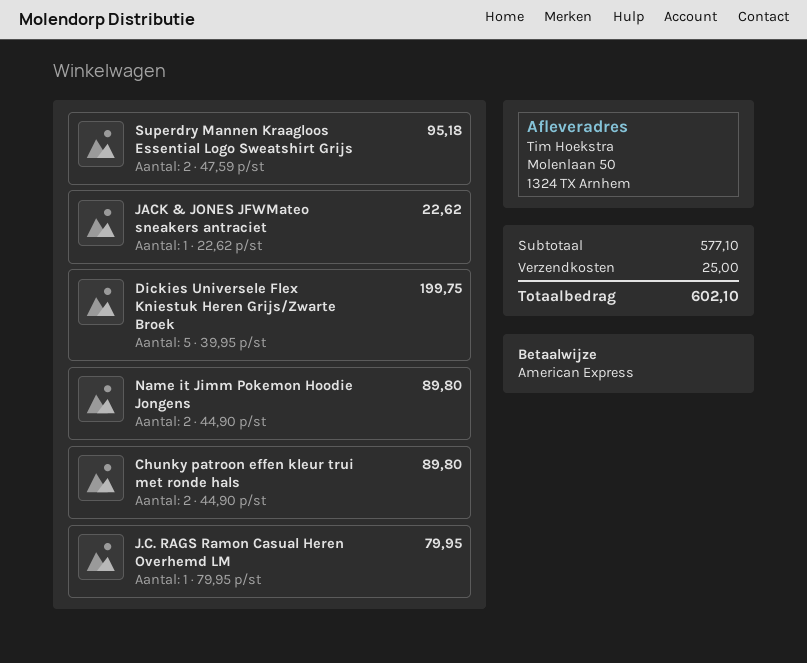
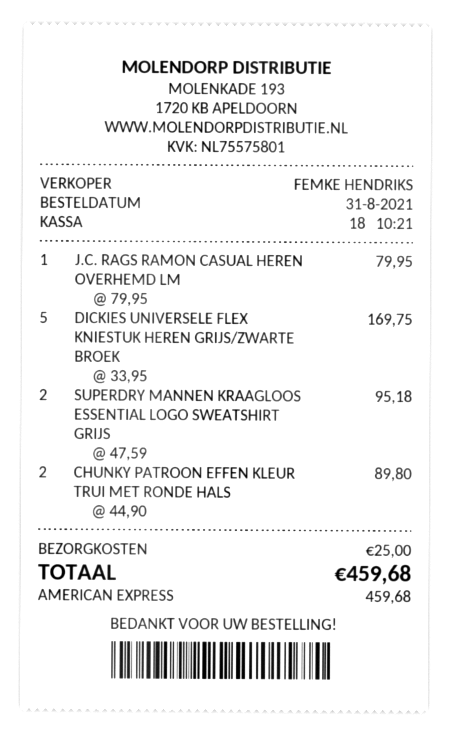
JACK & JONES JFWMateo sneakers antraciet: 1 x 22.62 = 22.62 -> none
Dickies Universele Flex Kniestuk Heren Grijs/Zwarte Broek: 5 x 39.95 = 199.75 -> 5 x 33.95 = 169.75
Name it Jimm Pokemon Hoodie Jongens: 2 x 44.90 = 89.80 -> none
total: 602.10 -> 459.68

